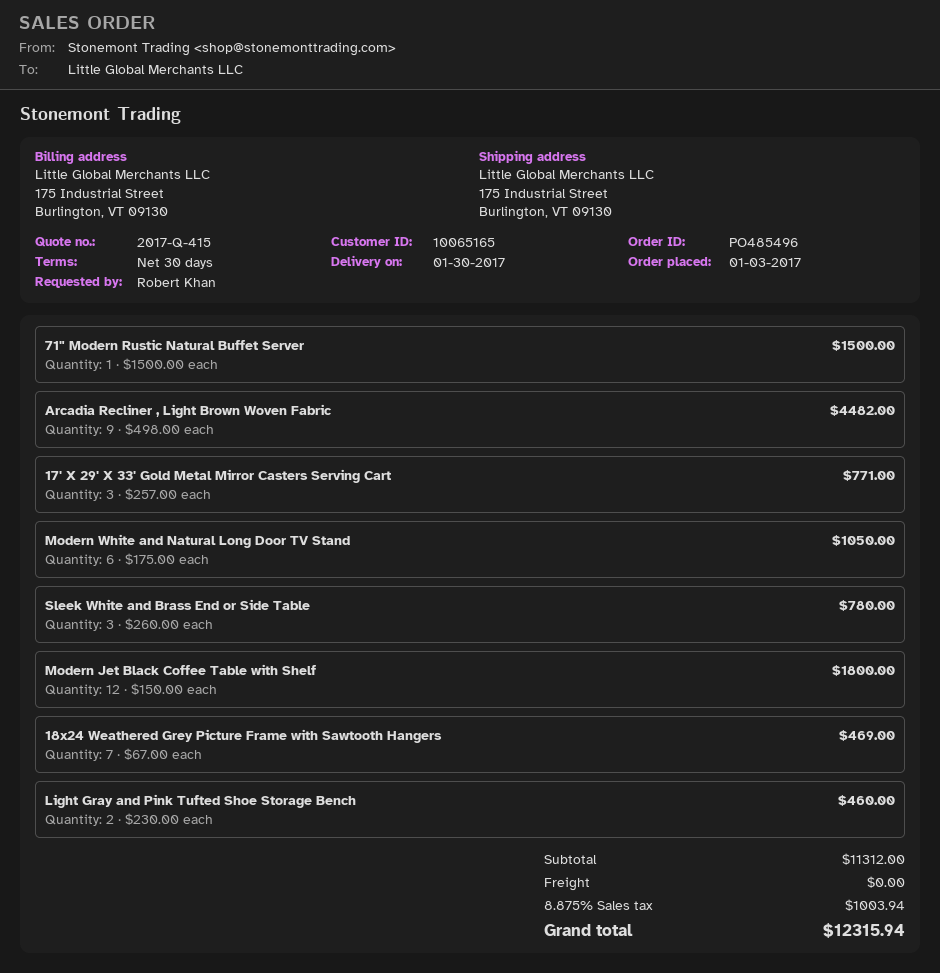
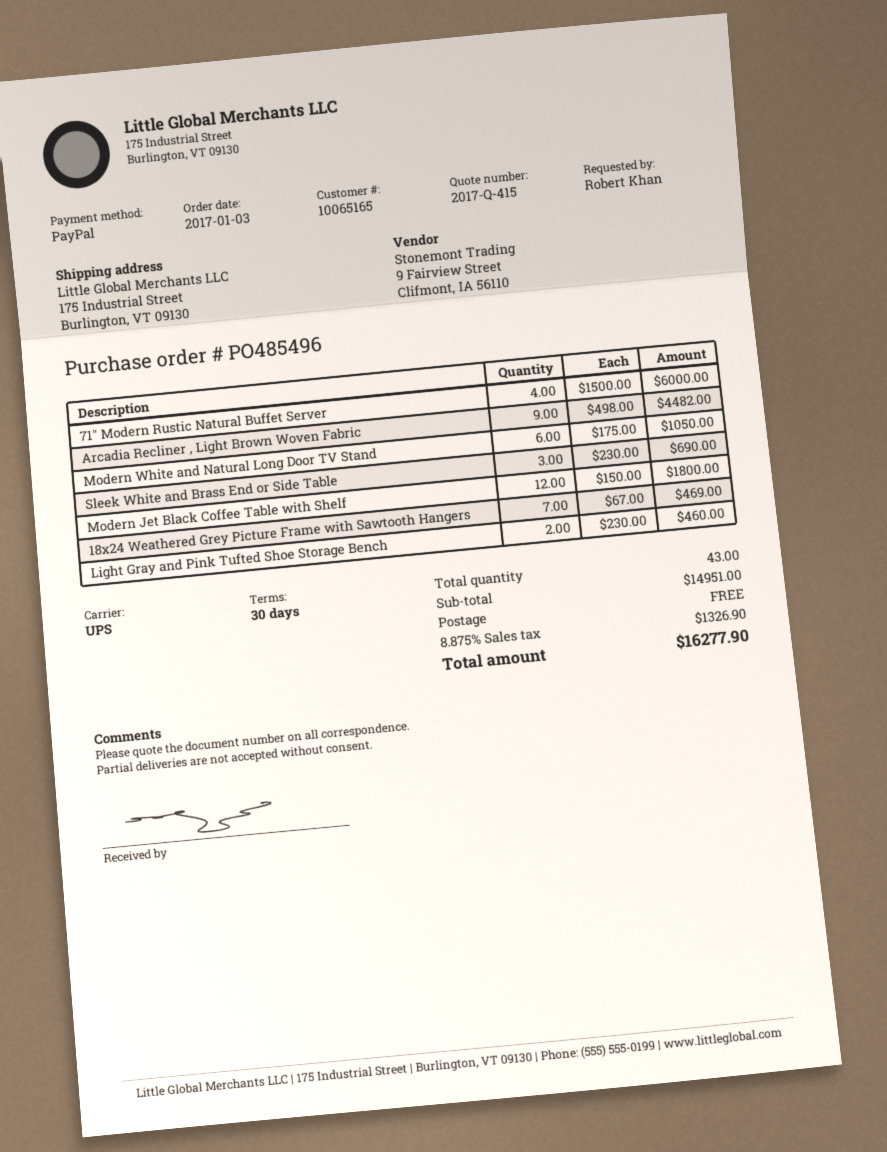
71" Modern Rustic Natural Buffet Server: 1 x 1500.00 = 1500.00 -> 4 x 1500.00 = 6000.00
17' X 29' X 33' Gold Metal Mirror Casters Serving Cart: 3 x 257.00 = 771.00 -> none
Sleek White and Brass End or Side Table: 3 x 260.00 = 780.00 -> 3 x 230.00 = 690.00
subtotal: 11312.00 -> 14951.00
tax: 8.875% = 1003.94 -> 8.875% = 1326.90
total: 12315.94 -> 16277.90

